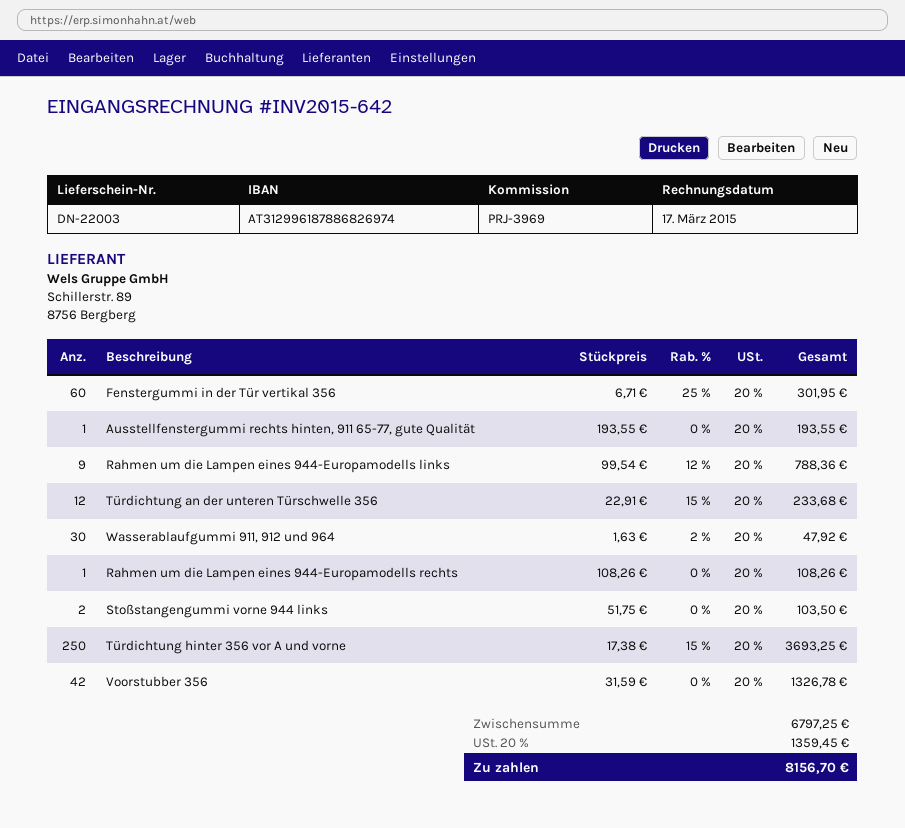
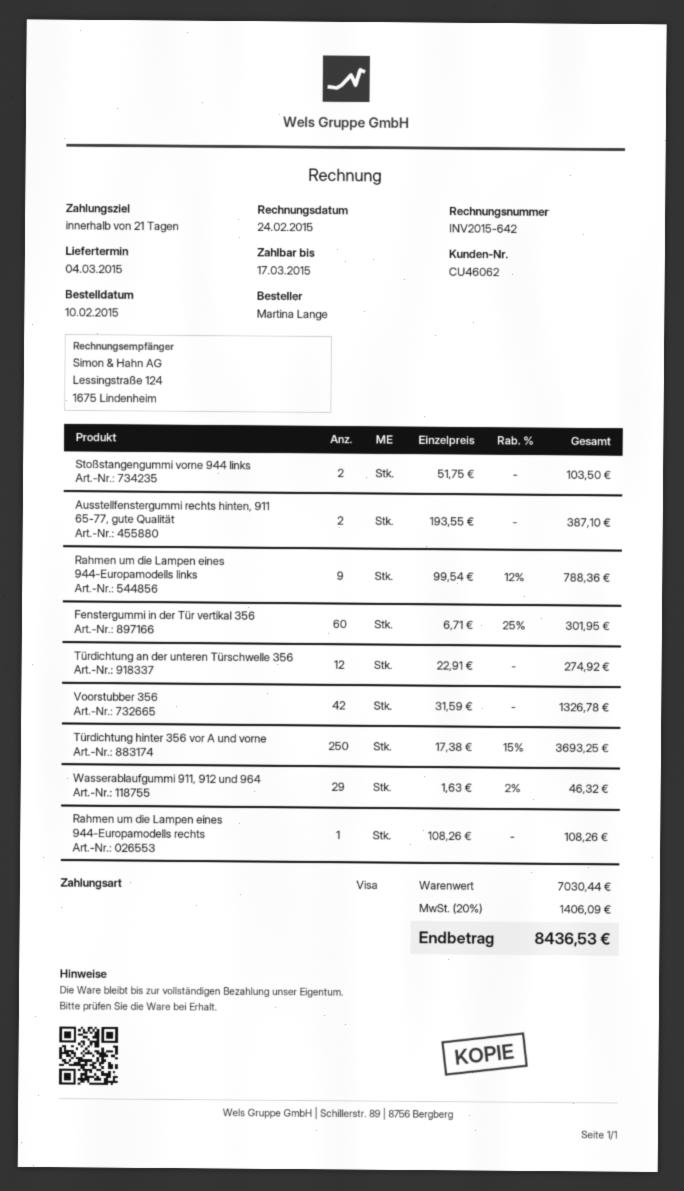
invoice date: 2015-03-17 -> 2015-02-24
Ausstellfenstergummi rechts hinten, 911 65-77, gute Qualität: 1 x 193.55 = 193.55 -> 2 x 193.55 = 387.10
Türdichtung an der unteren Türschwelle 356: 12 x 22.91 - 15% = 233.68 -> 12 x 22.91 = 274.92
Wasserablaufgummi 911, 912 und 964: 30 x 1.63 - 2% = 47.92 -> 29 x 1.63 - 2% = 46.32
subtotal: 6797.25 -> 7030.44
tax: 20% = 1359.45 -> 20% = 1406.09
total: 8156.70 -> 8436.53

